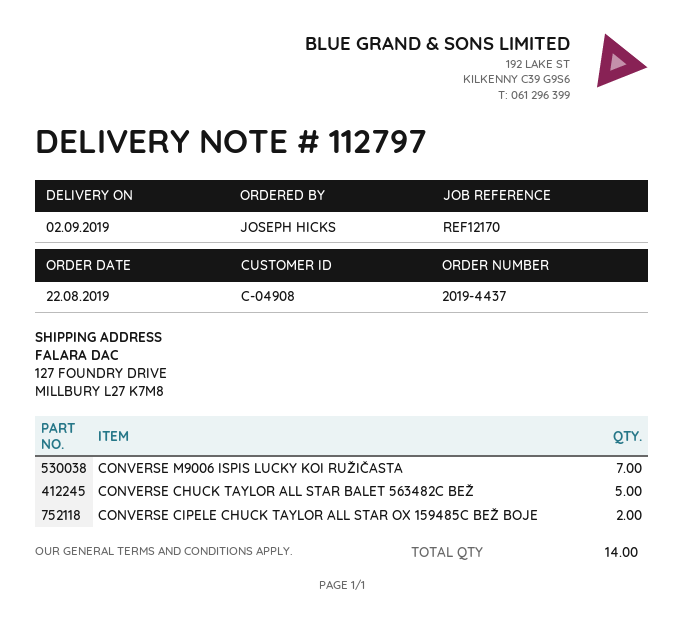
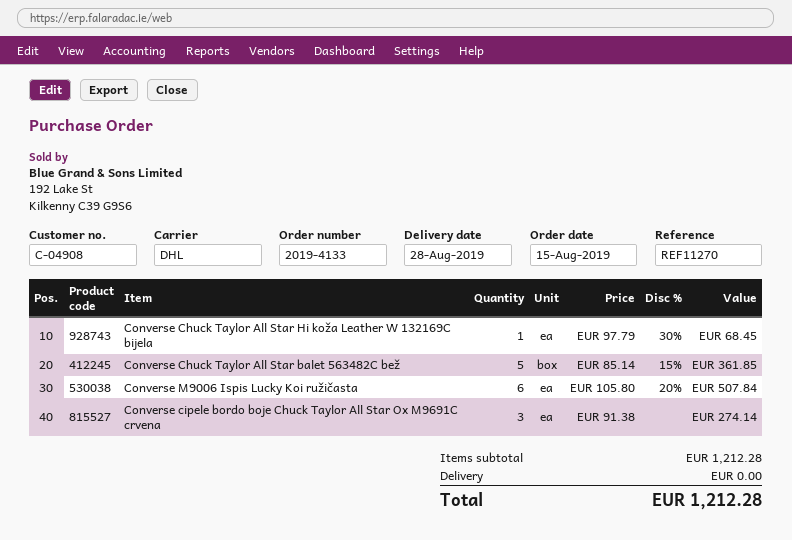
order number: 2019-4437 -> 2019-4133
order date: 2019-08-22 -> 2019-08-15
delivery date: 2019-09-02 -> 2019-08-28
reference: REF12170 -> REF11270
CONVERSE M9006 ISPIS LUCKY KOI RUŽIČASTA: 7 -> 6
CONVERSE CIPELE CHUCK TAYLOR ALL STAR OX 159485C BEŽ BOJE: 2 -> none
Converse Chuck Taylor All Star Hi koža Leather W 132169C bijela: none -> 1
Converse cipele bordo boje Chuck Taylor All Star Ox M9691C crvena: none -> 3

